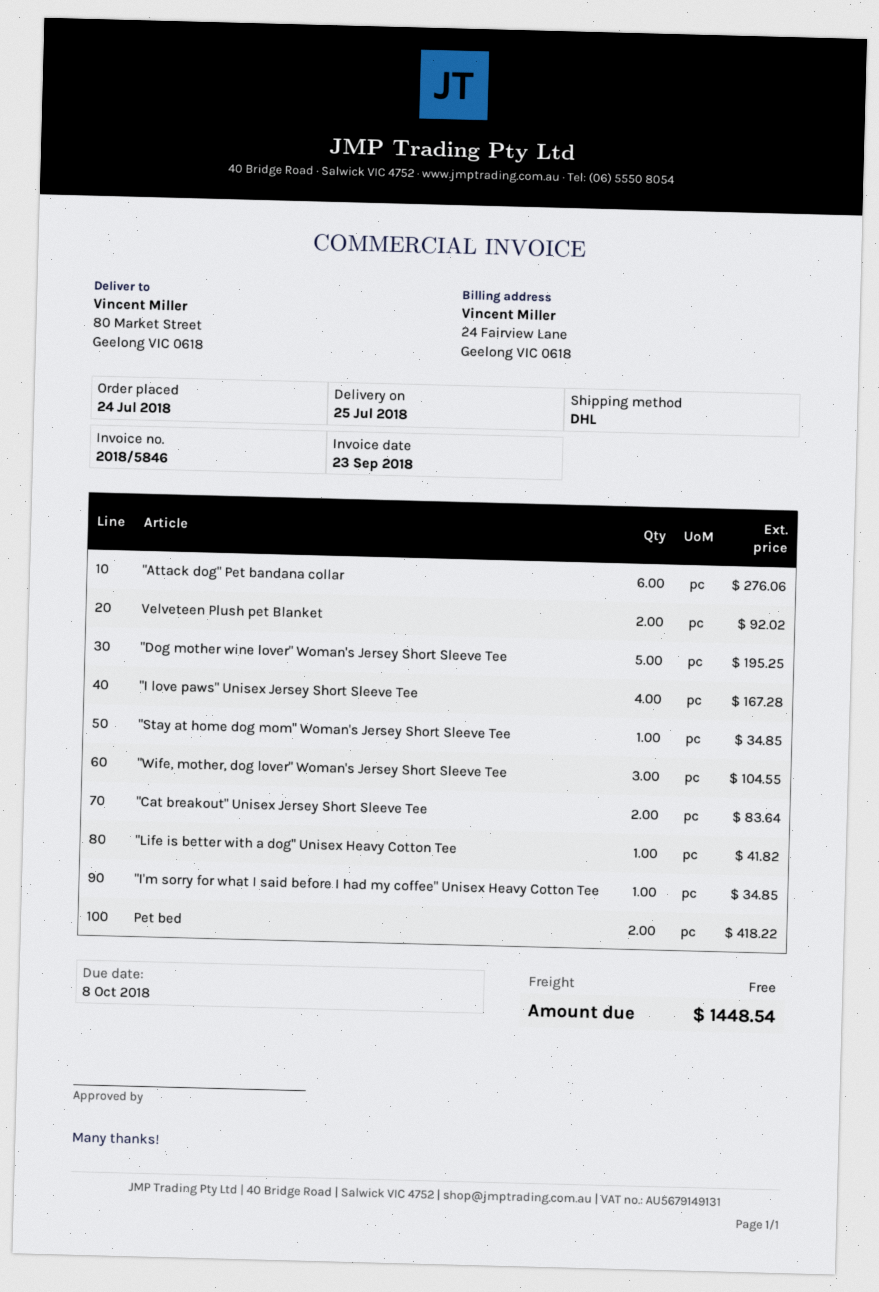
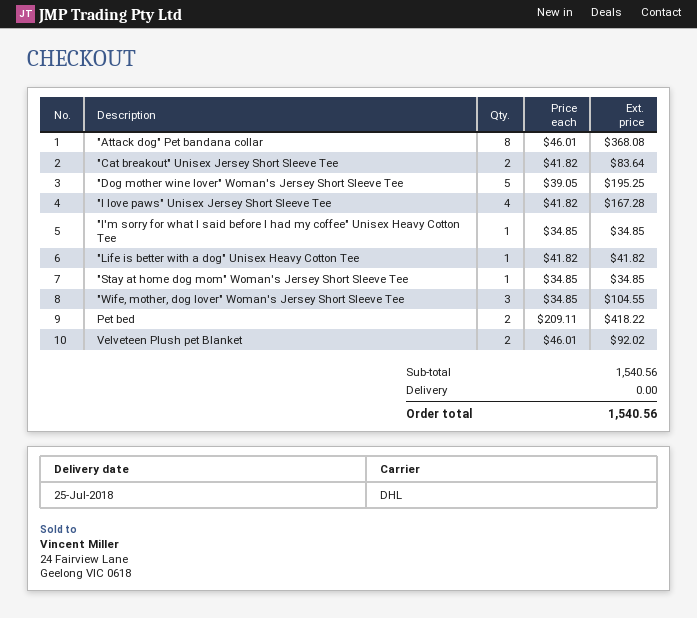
"Attack dog" Pet bandana collar: 6 for 276.06 -> 8 for 368.08
total: 1448.54 -> 1540.56

